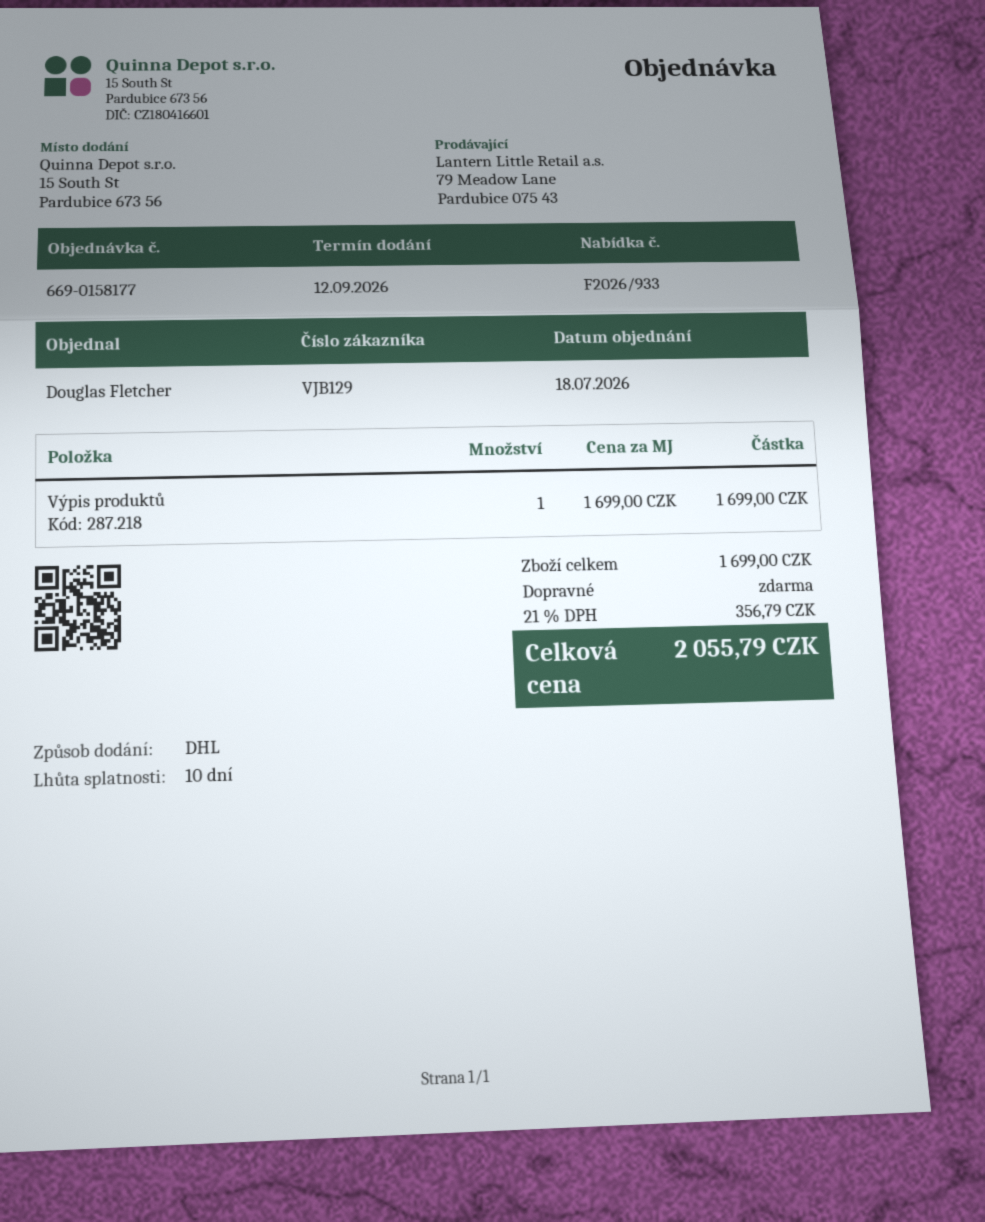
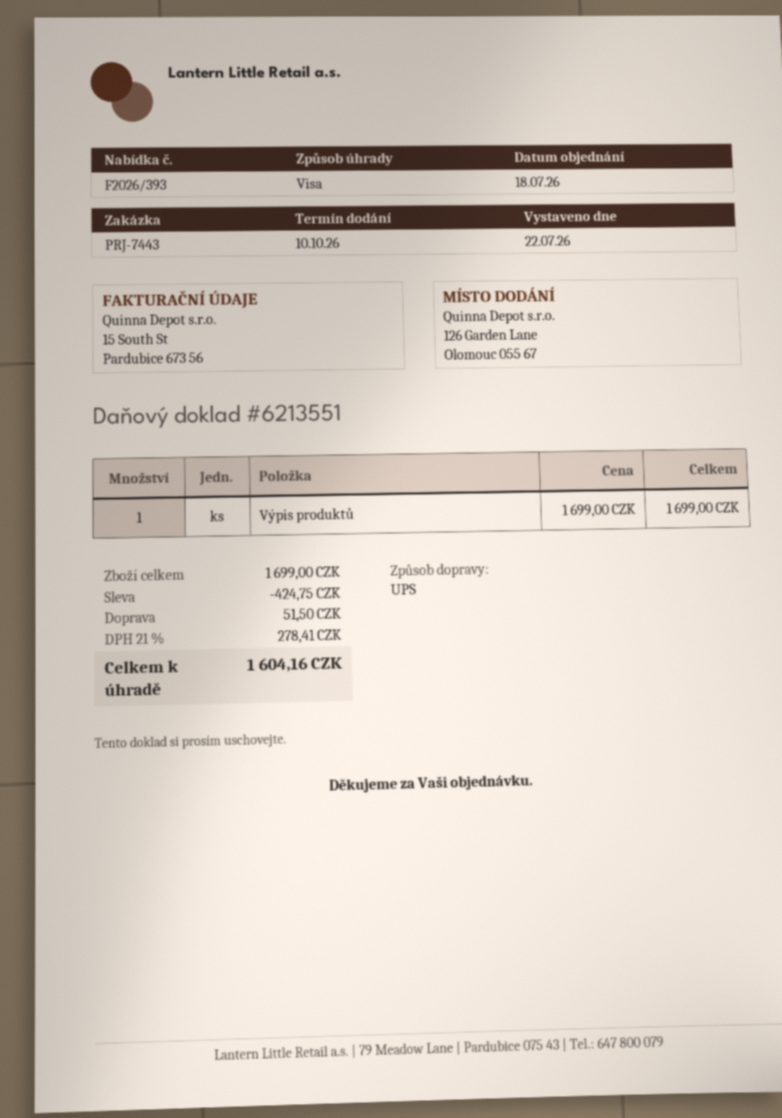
quote number: F2026/933 -> F2026/393
delivery date: 2026-09-12 -> 2026-10-10
shipping method: DHL -> UPS
ship to: 15 South St, Pardubice 673 56 -> 126 Garden Lane, Olomouc 055 67
discount: none -> 424.75
shipping: 0.00 -> 51.50
tax: 21% = 356.79 -> 21% = 278.41
total: 2055.79 -> 1604.16

